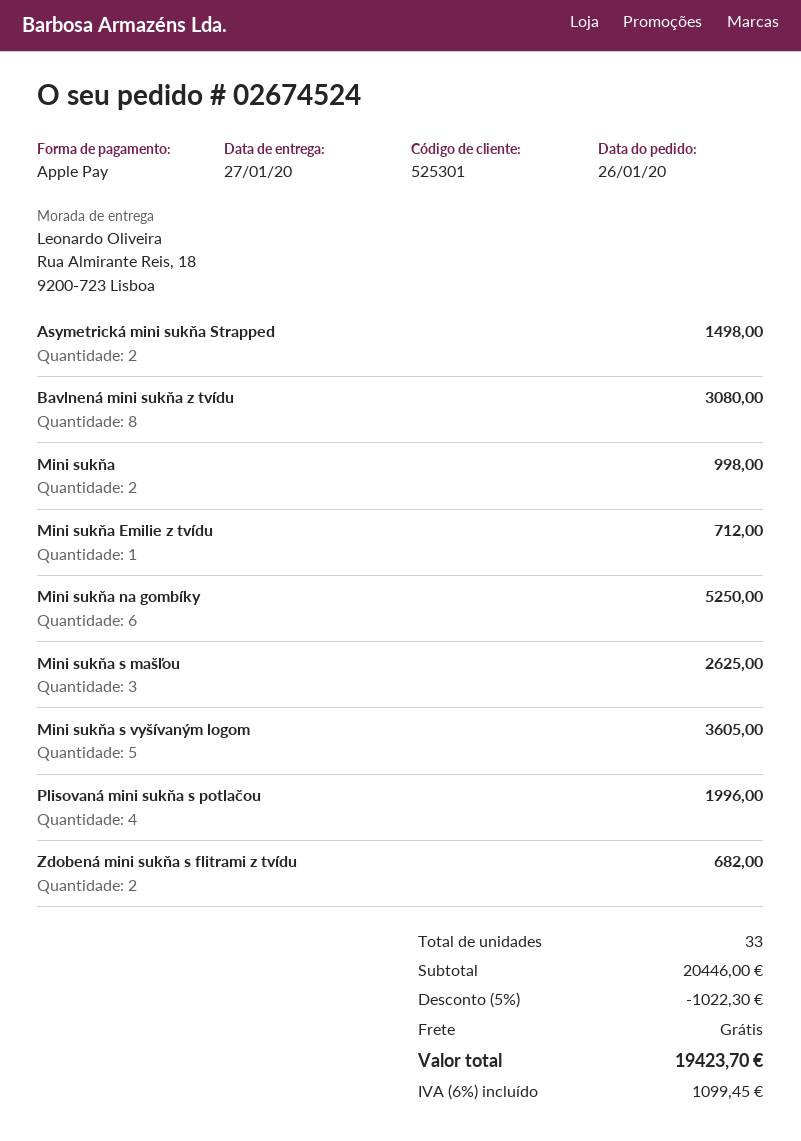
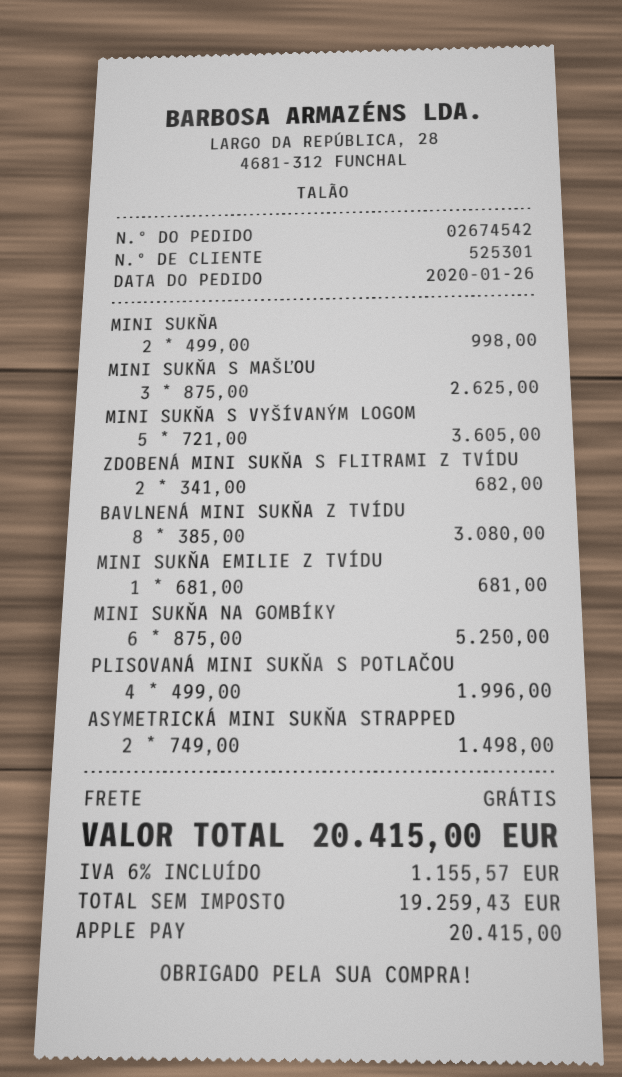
order number: 02674524 -> 02674542
Mini sukňa Emilie z tvídu: 1 for 712.00 -> 1 for 681.00
discount: 5% = 1022.30 -> none
tax: 6% = 1099.45 -> 6% = 1155.57
total: 19423.70 -> 20415.00

